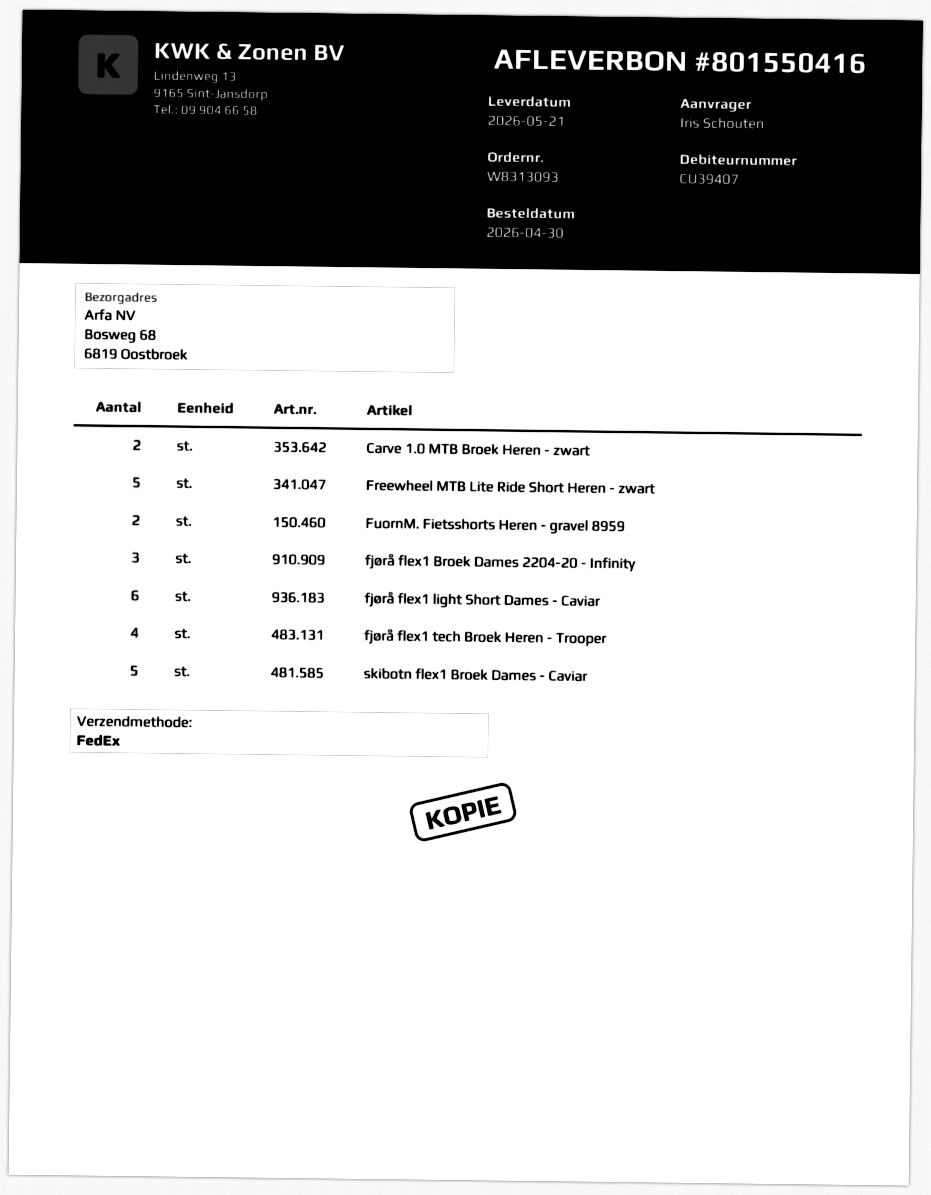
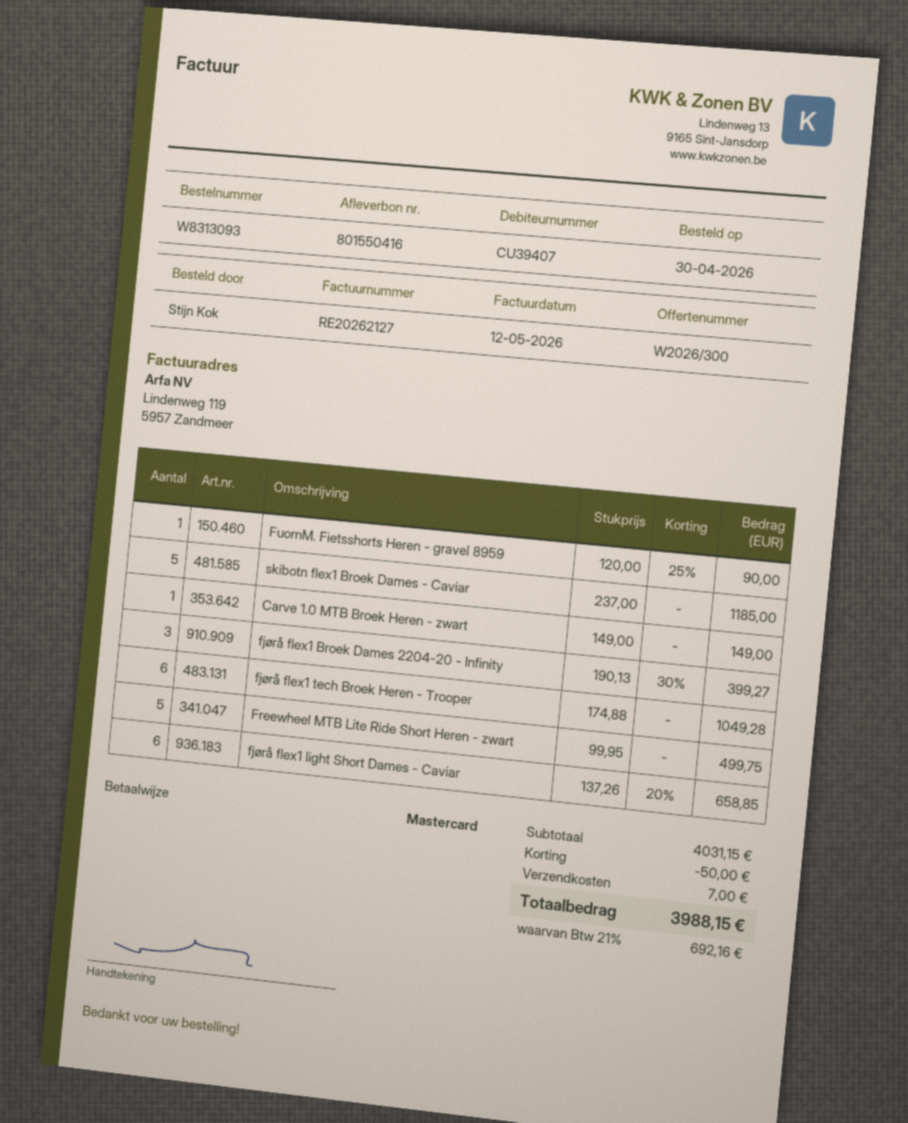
ordered by: Iris Schouten -> Stijn Kok
Carve 1.0 MTB Broek Heren - zwart: 2 -> 1
FuornM. Fietsshorts Heren - gravel 8959: 2 -> 1
fjørå flex1 tech Broek Heren - Trooper: 4 -> 6

